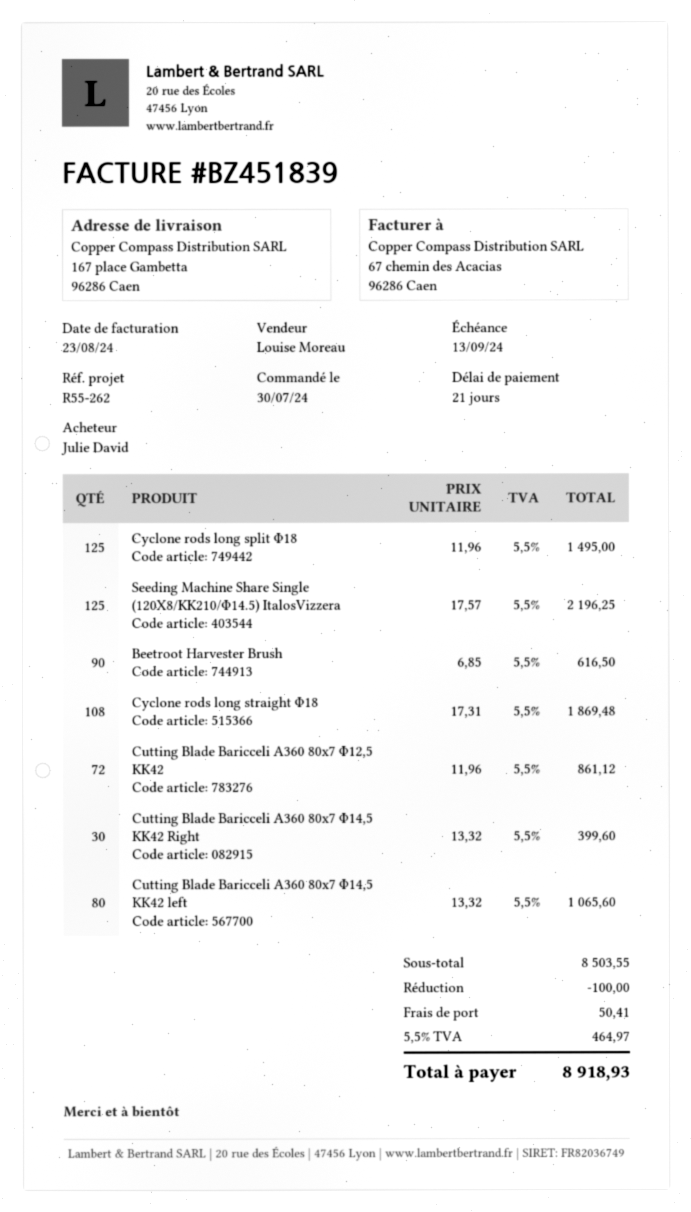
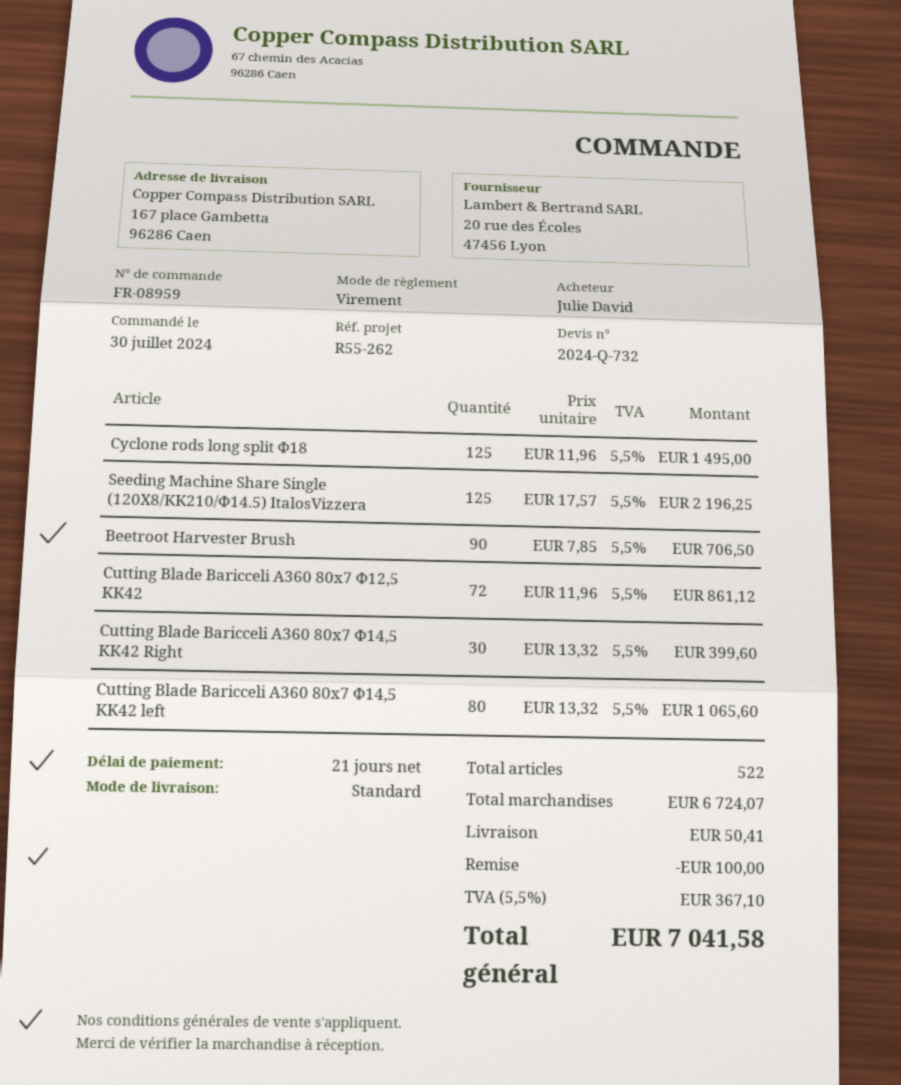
Beetroot Harvester Brush: 90 x 6.85 = 616.50 -> 90 x 7.85 = 706.50
Cyclone rods long straight Φ18: 108 x 17.31 = 1869.48 -> none
subtotal: 8503.55 -> 6724.07
tax: 5.5% = 464.97 -> 5.5% = 367.10
total: 8918.93 -> 7041.58

